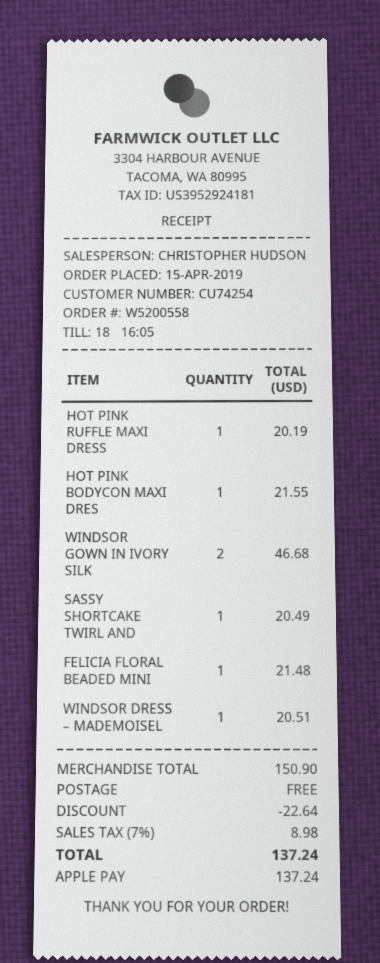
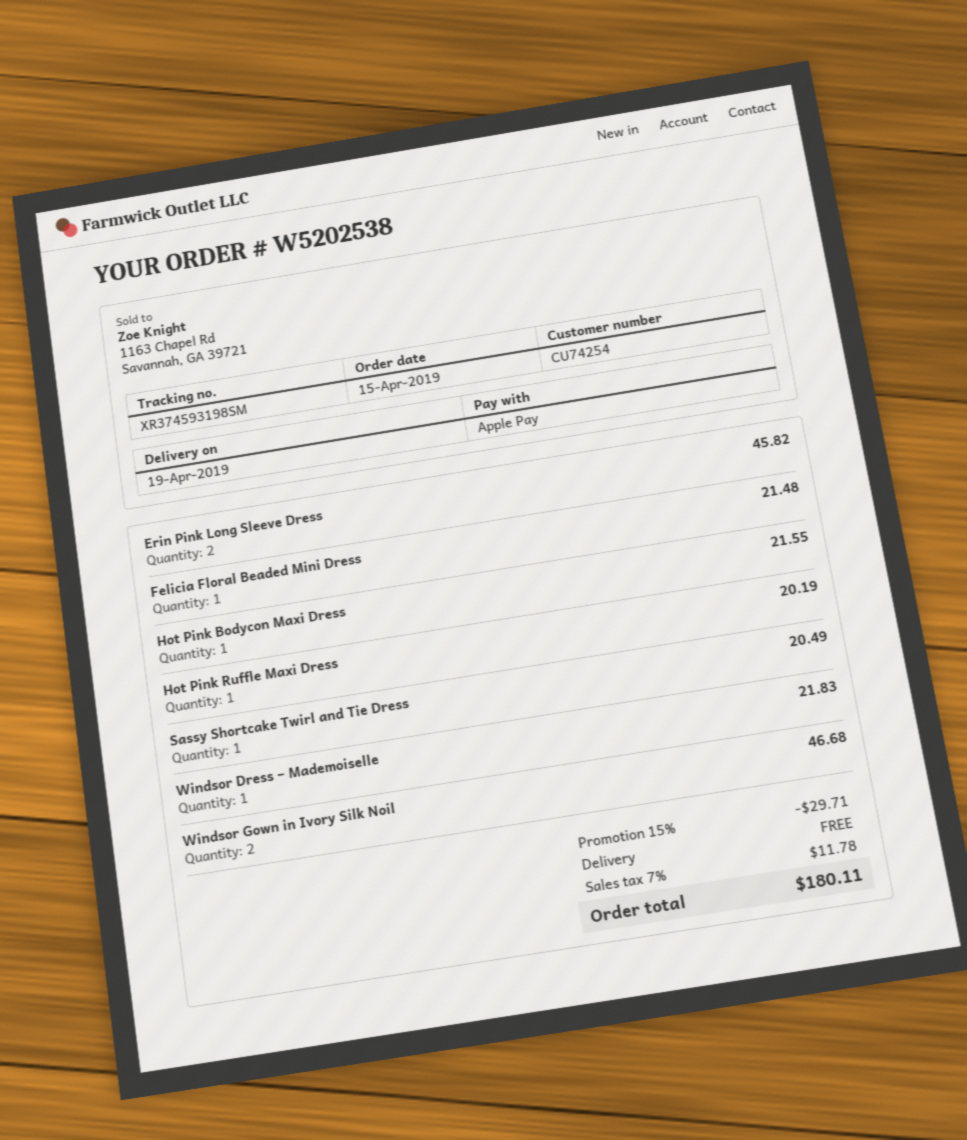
order number: W5200558 -> W5202538
WINDSOR DRESS – MADEMOISEL: 1 for 20.51 -> 1 for 21.83
Erin Pink Long Sleeve Dress: none -> 2 for 45.82
discount: 22.64 -> 29.71
tax: 7% = 8.98 -> 7% = 11.78
total: 137.24 -> 180.11

